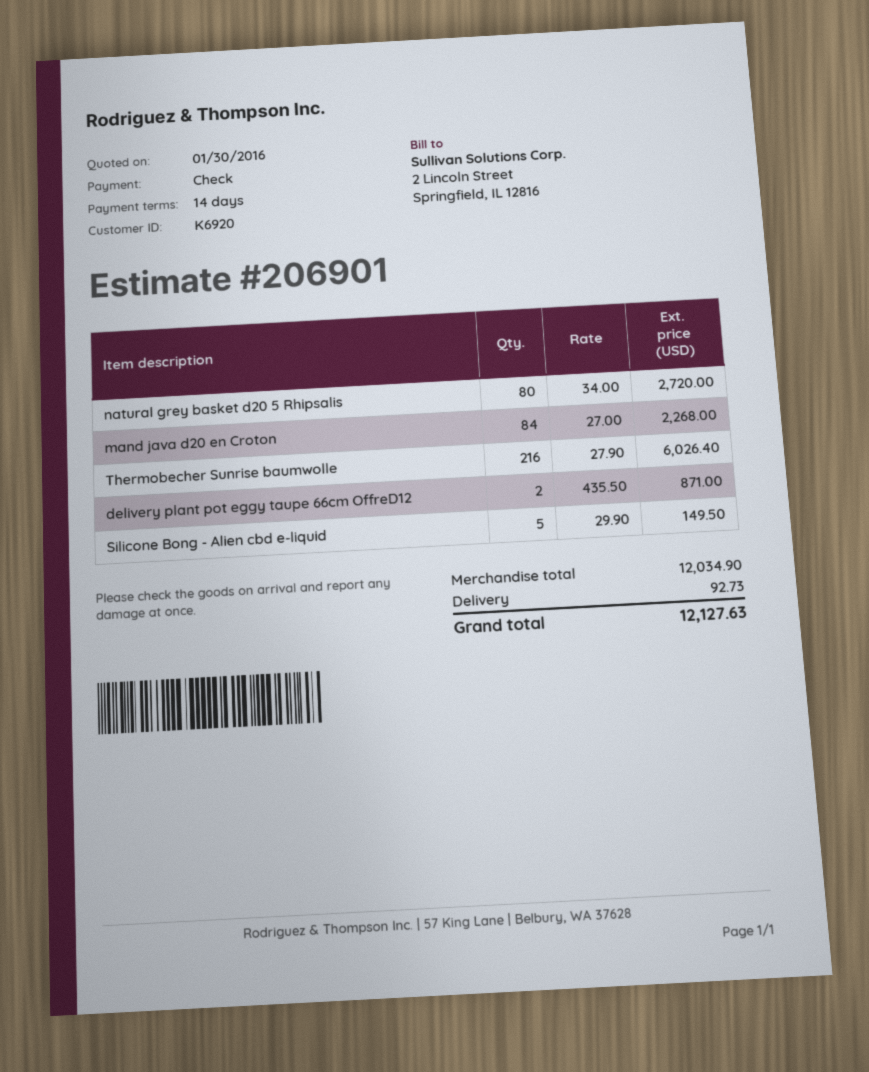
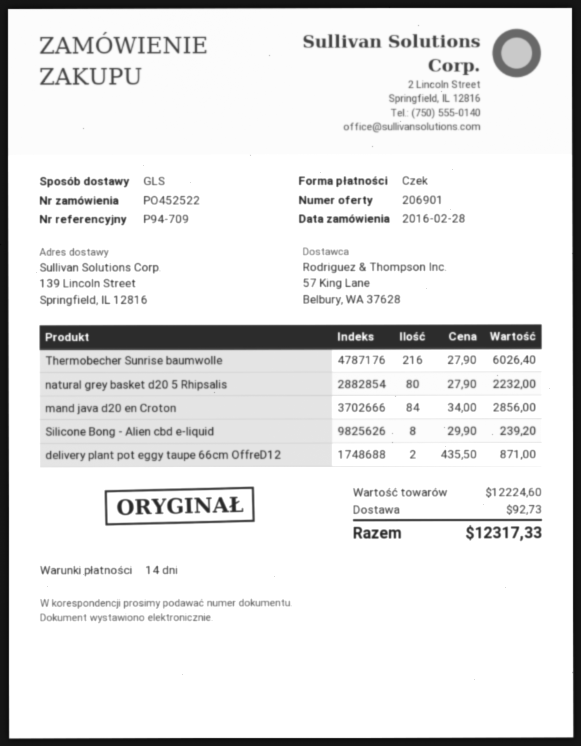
natural grey basket d20 5 Rhipsalis: 80 x 34.00 = 2720.00 -> 80 x 27.90 = 2232.00
mand java d20 en Croton: 84 x 27.00 = 2268.00 -> 84 x 34.00 = 2856.00
Silicone Bong - Alien cbd e-liquid: 5 x 29.90 = 149.50 -> 8 x 29.90 = 239.20
subtotal: 12034.90 -> 12224.60
total: 12127.63 -> 12317.33

